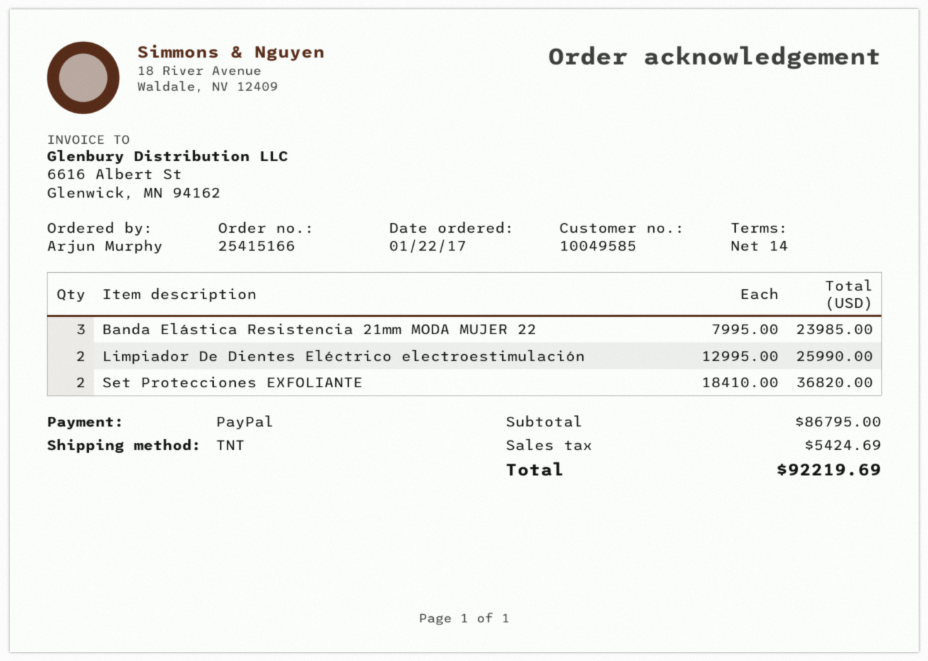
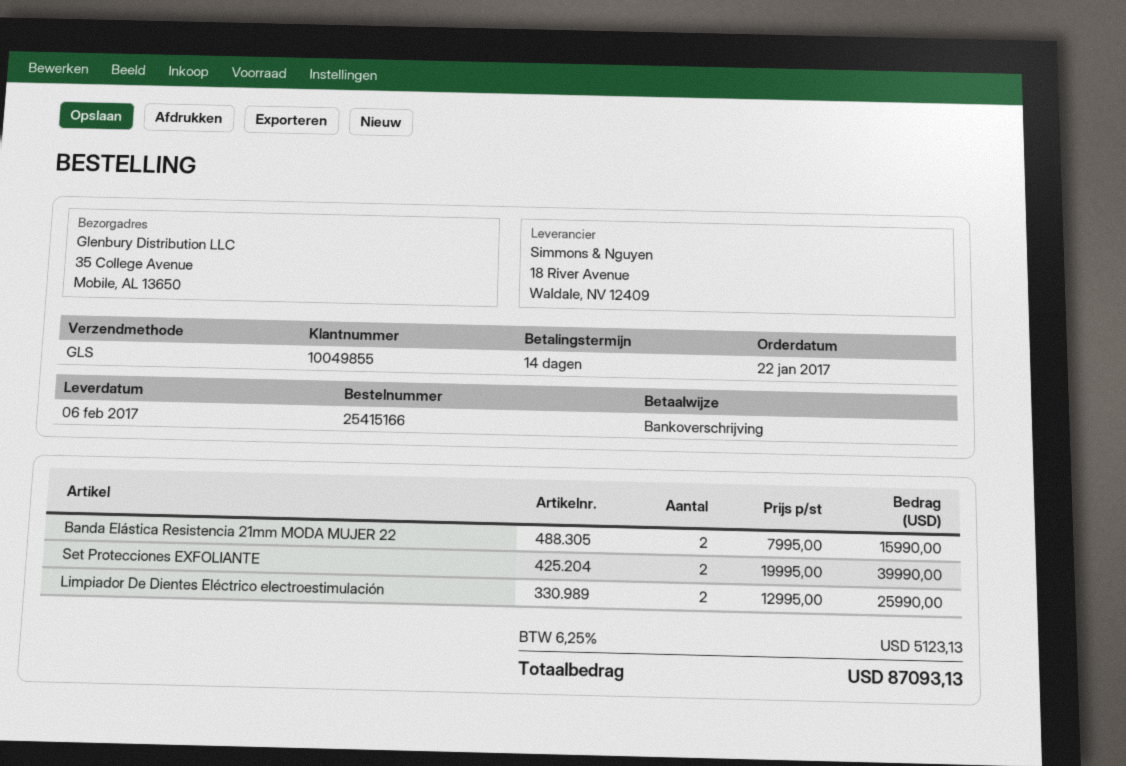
customer number: 10049585 -> 10049855
payment method: PayPal -> bank transfer
shipping method: TNT -> GLS
Banda Elástica Resistencia 21mm MODA MUJER 22: 3 x 7995.00 = 23985.00 -> 2 x 7995.00 = 15990.00
Set Protecciones EXFOLIANTE: 2 x 18410.00 = 36820.00 -> 2 x 19995.00 = 39990.00
tax: 5424.69 -> 5123.13
total: 92219.69 -> 87093.13

